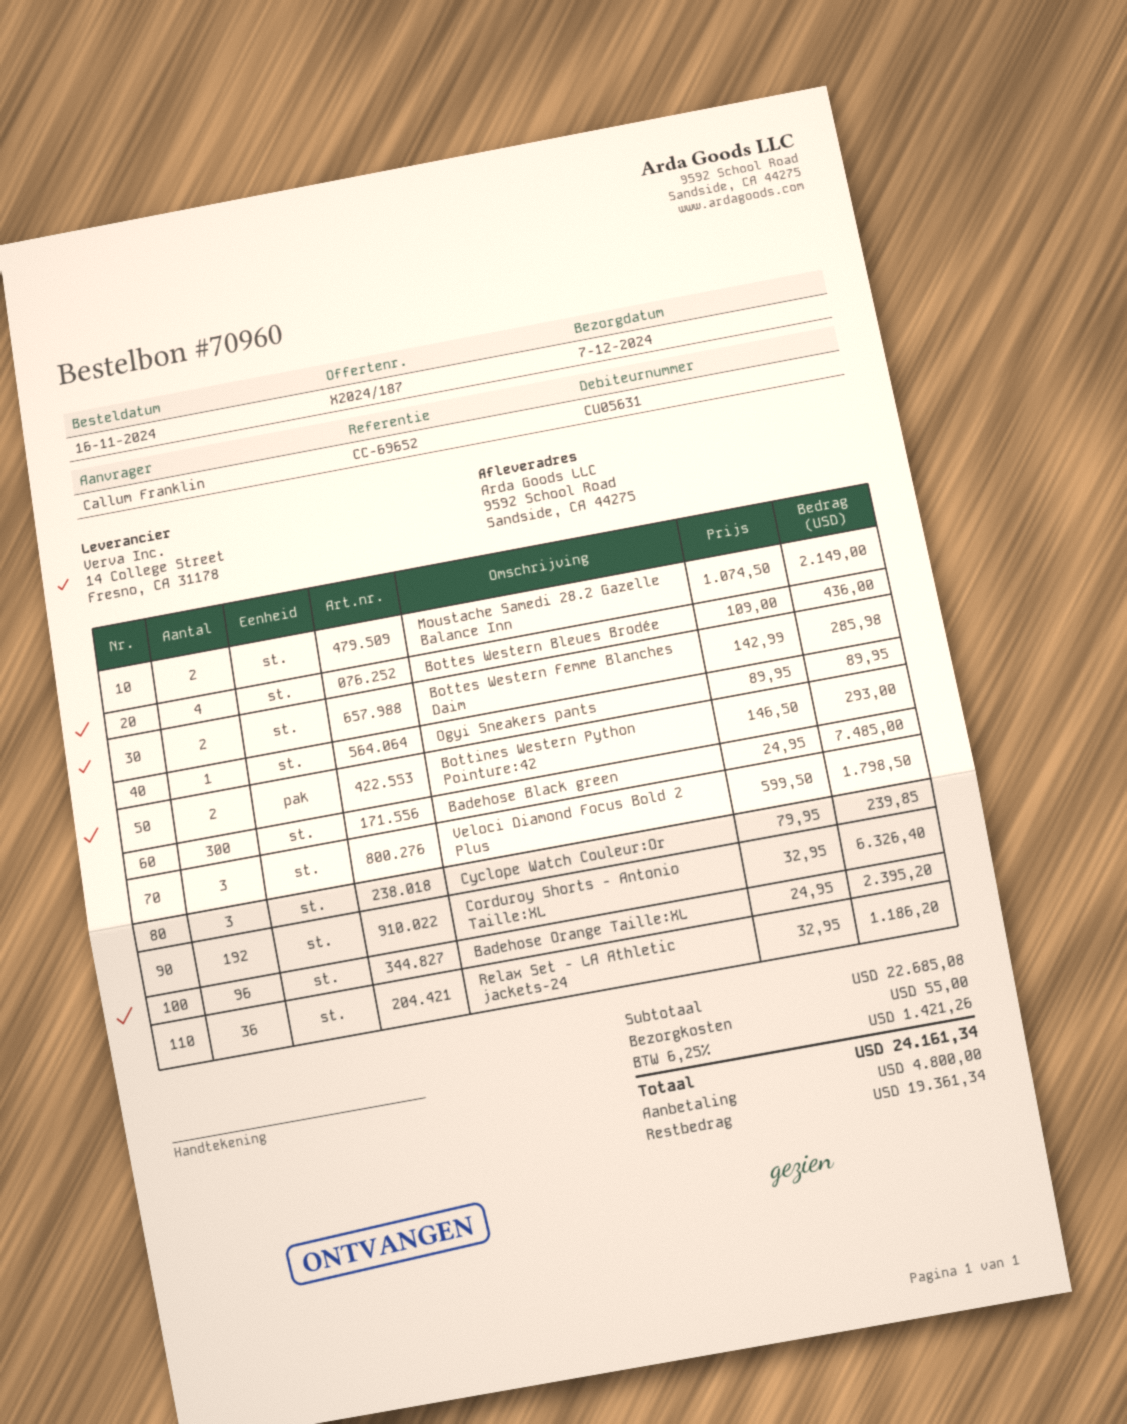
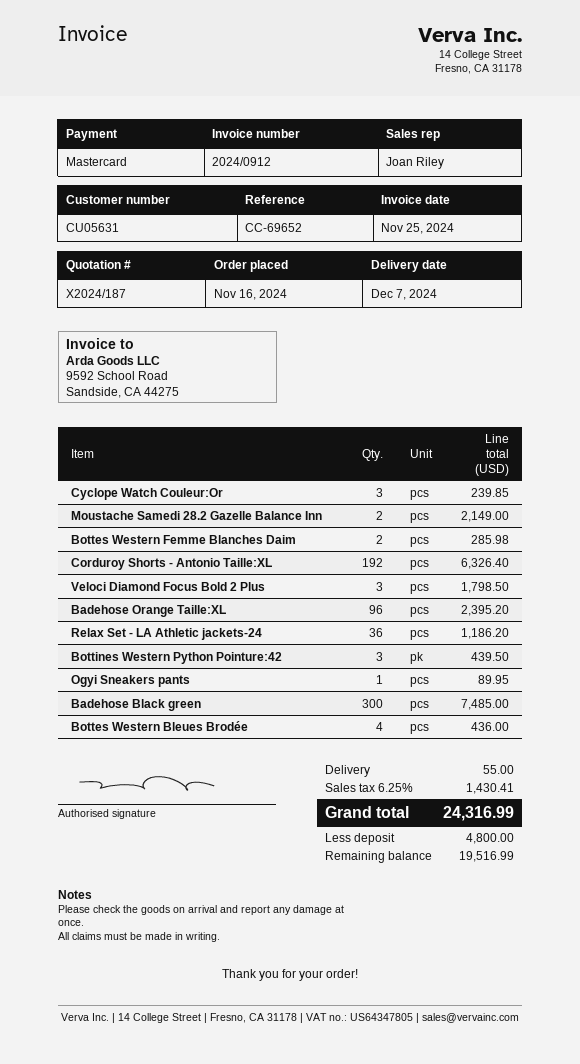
Bottines Western Python Pointure:42: 2 for 293.00 -> 3 for 439.50
tax: 6.25% = 1421.26 -> 6.25% = 1430.41
total: 24161.34 -> 24316.99
balance: 19361.34 -> 19516.99

